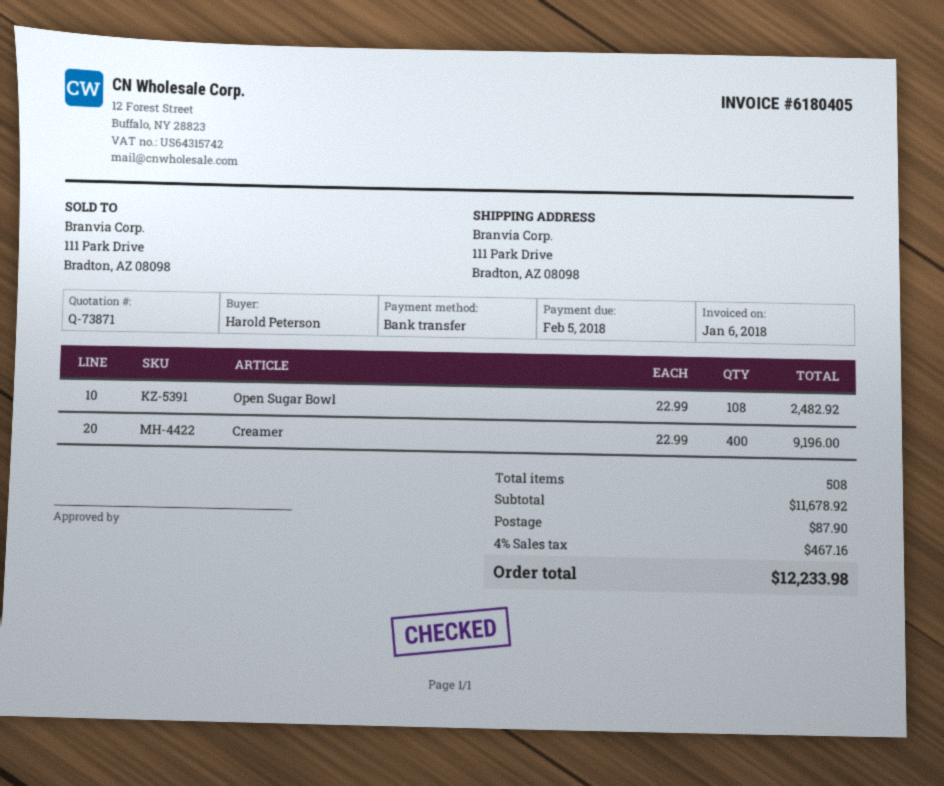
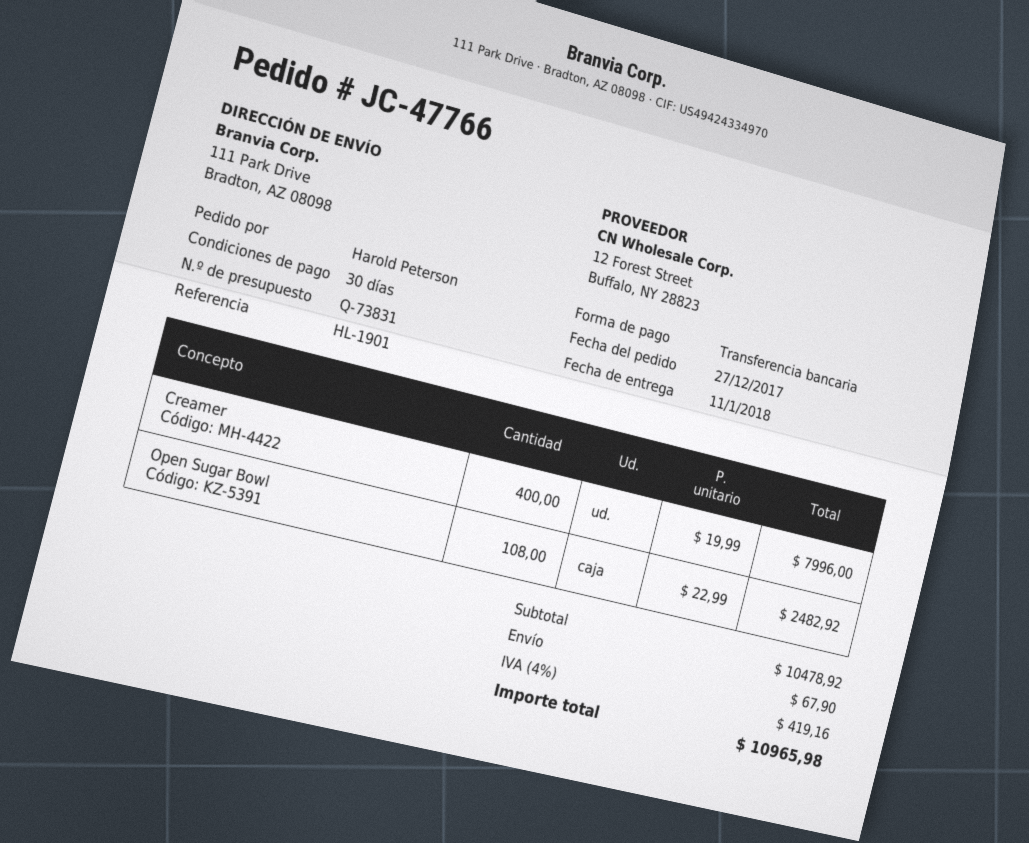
quote number: Q-73871 -> Q-73831
Creamer: 400 x 22.99 = 9196.00 -> 400 x 19.99 = 7996.00
subtotal: 11678.92 -> 10478.92
shipping: 87.90 -> 67.90
tax: 4% = 467.16 -> 4% = 419.16
total: 12233.98 -> 10965.98

